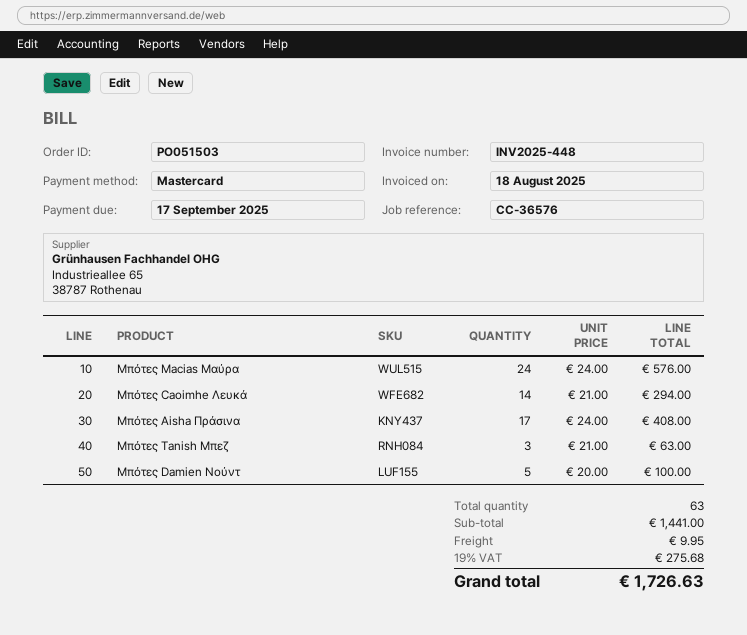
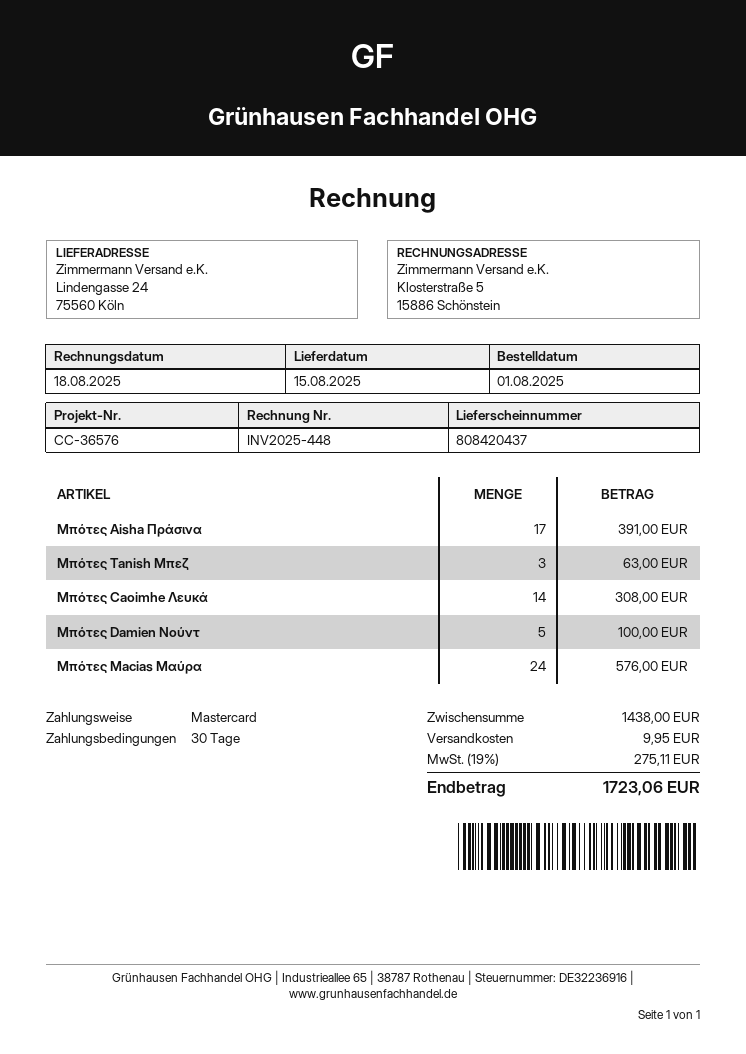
Μπότες Caoimhe Λευκά: 14 for 294.00 -> 14 for 308.00
Μπότες Aisha Πράσινα: 17 for 408.00 -> 17 for 391.00
subtotal: 1441.00 -> 1438.00
tax: 19% = 275.68 -> 19% = 275.11
total: 1726.63 -> 1723.06

